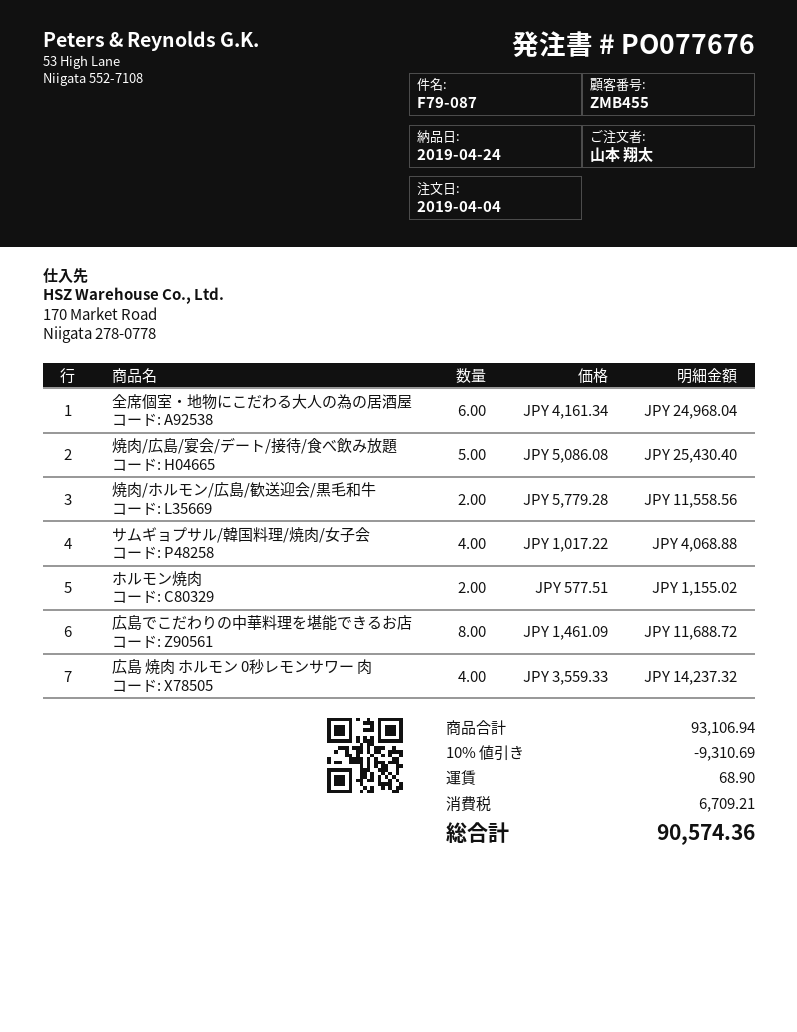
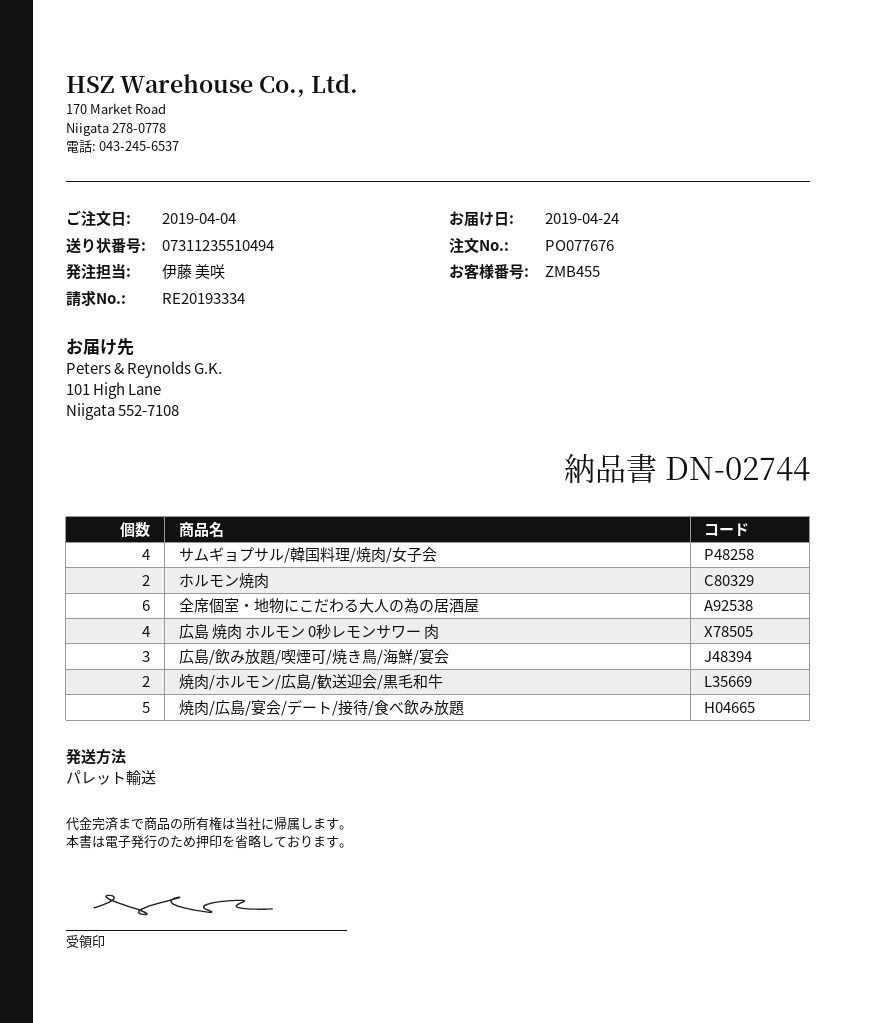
ordered by: 山本 翔太 -> 伊藤 美咲
広島でこだわりの中華料理を堪能できるお店: 8 -> none
広島/飲み放題/喫煙可/焼き鳥/海鮮/宴会: none -> 3

